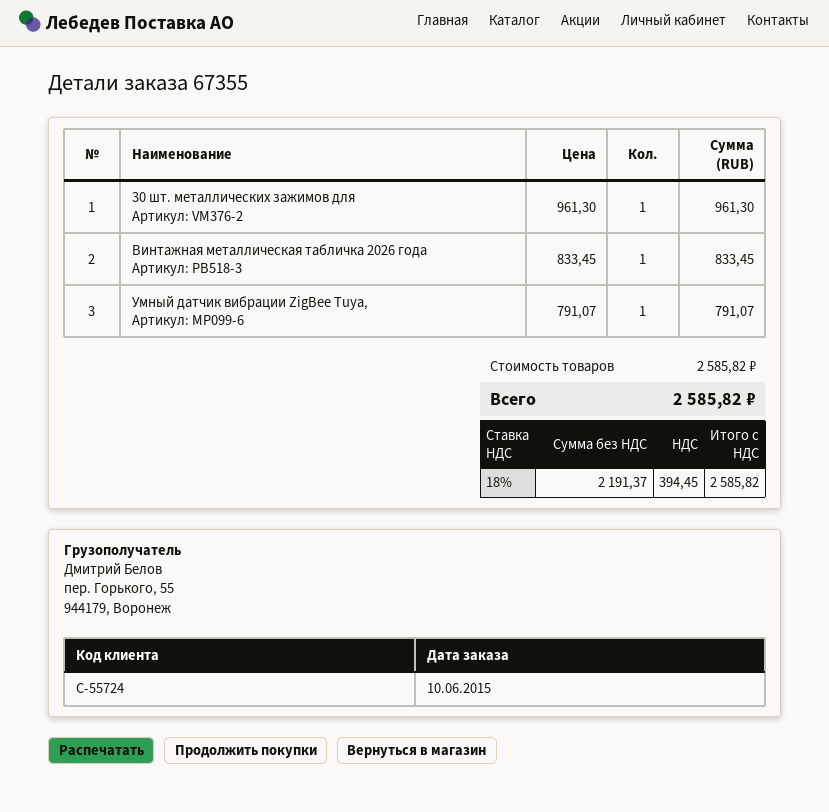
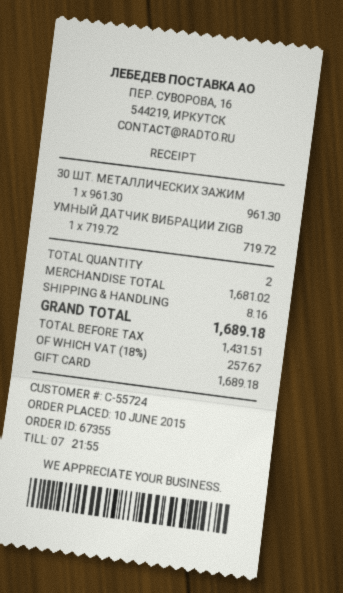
Винтажная металлическая табличка 2026 года: 1 x 833.45 = 833.45 -> none
Умный датчик вибрации ZigBee Tuya,: 1 x 791.07 = 791.07 -> 1 x 719.72 = 719.72
subtotal: 2585.82 -> 1681.02
shipping: none -> 8.16
net: 2191.37 -> 1431.51
tax: 18% = 394.45 -> 18% = 257.67
total: 2585.82 -> 1689.18

